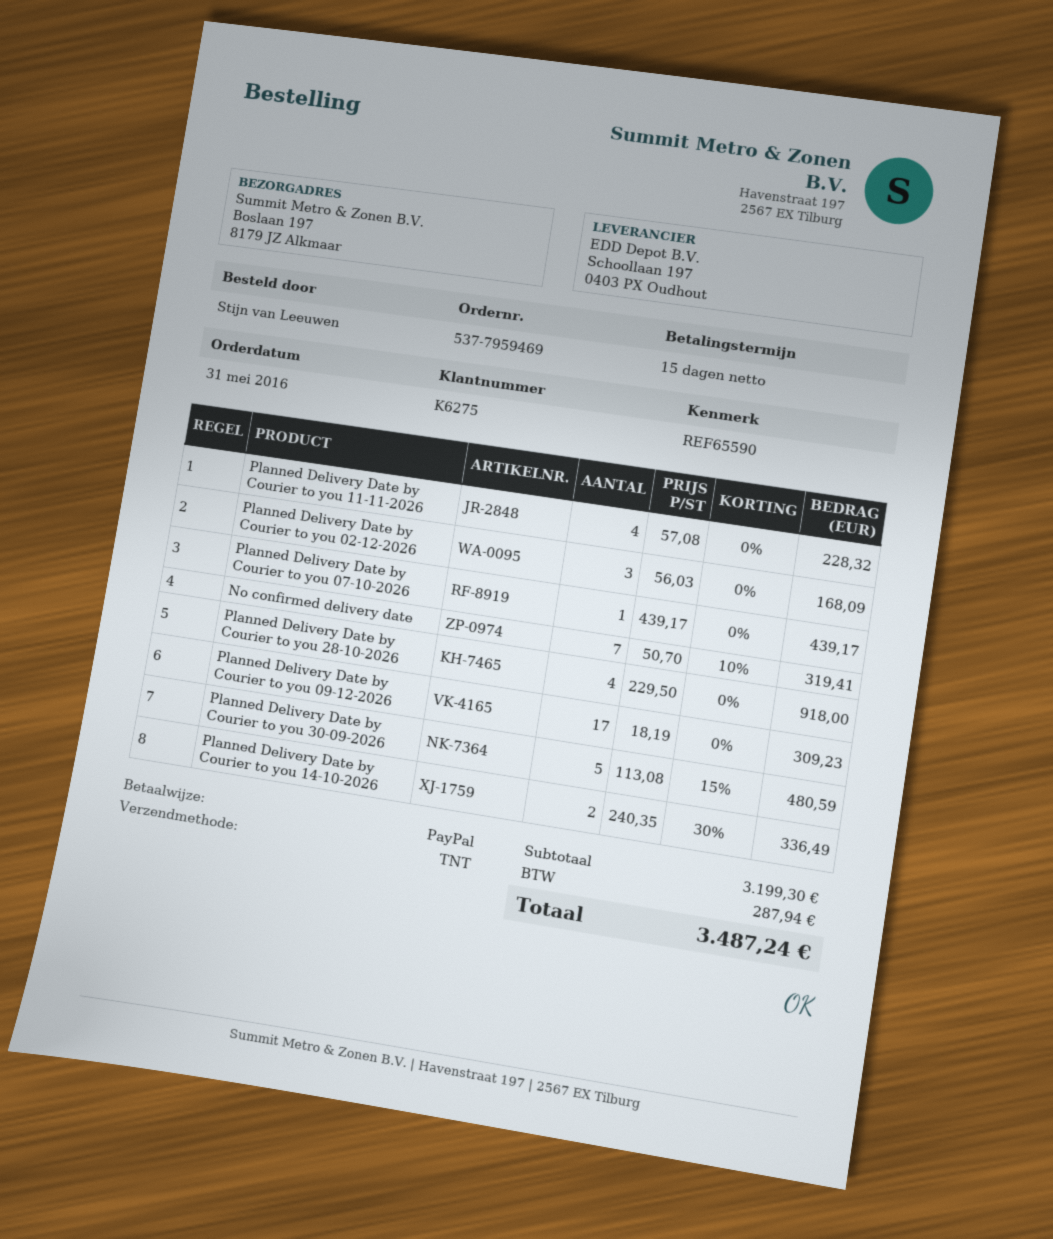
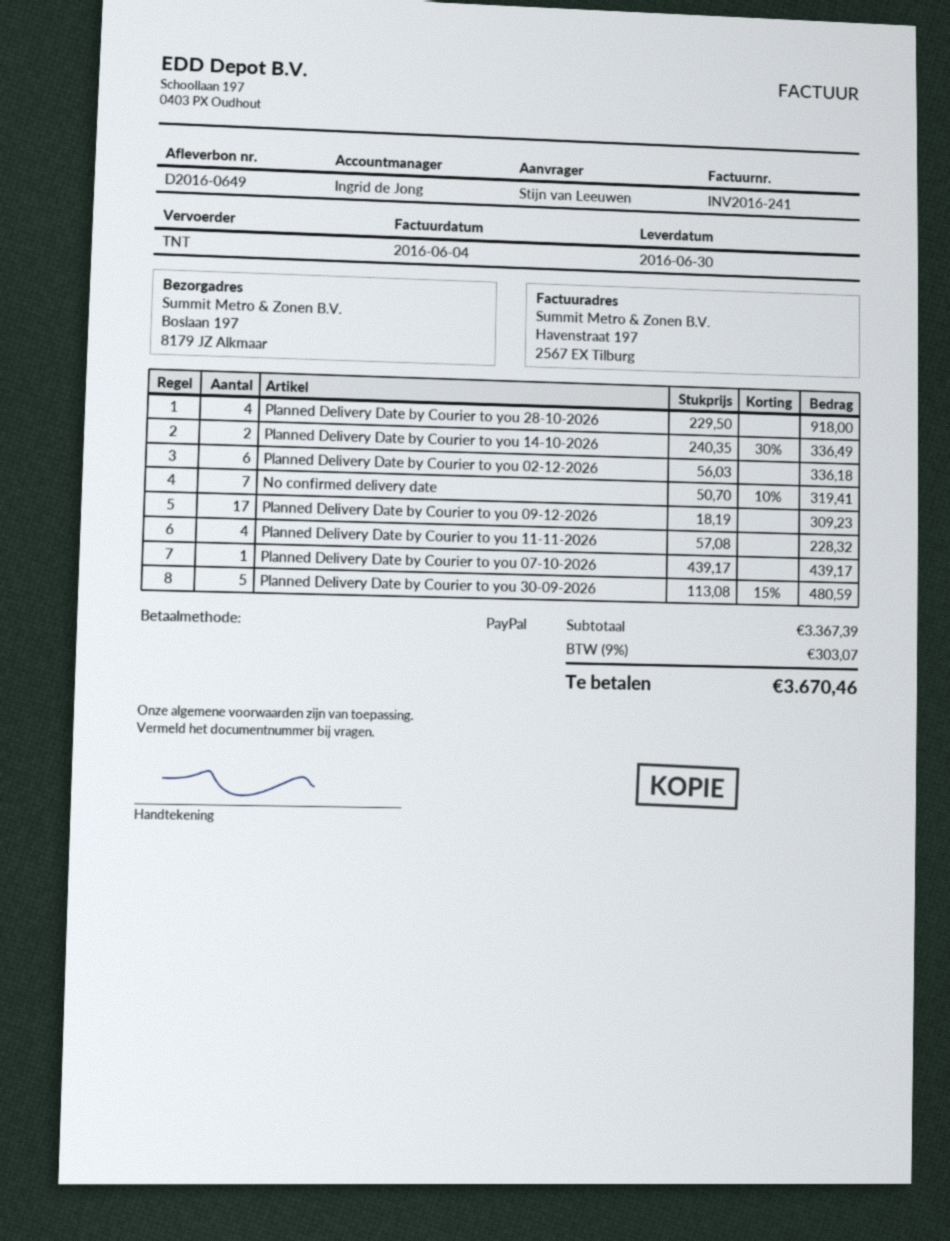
Planned Delivery Date by Courier to you 02-12-2026: 3 x 56.03 = 168.09 -> 6 x 56.03 = 336.18
subtotal: 3199.30 -> 3367.39
tax: 287.94 -> 303.07
total: 3487.24 -> 3670.46

